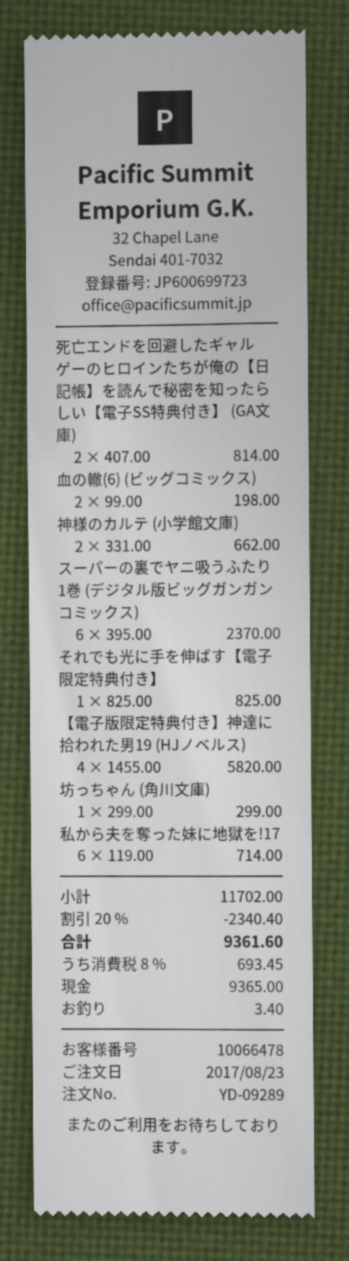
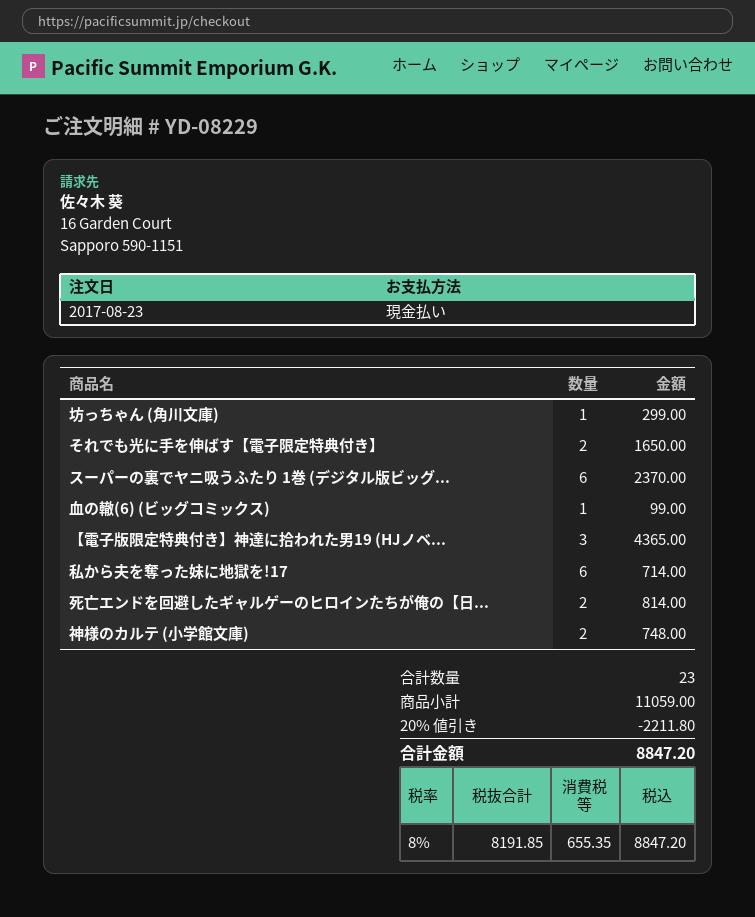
order number: YD-09289 -> YD-08229
血の轍(6) (ビッグコミックス): 2 for 198.00 -> 1 for 99.00
神様のカルテ (小学館文庫): 2 for 662.00 -> 2 for 748.00
それでも光に手を伸ばす【電子限定特典付き】: 1 for 825.00 -> 2 for 1650.00
【電子版限定特典付き】神達に拾われた男19 (HJノベルス): 4 for 5820.00 -> 3 for 4365.00
subtotal: 11702.00 -> 11059.00
discount: 20% = 2340.40 -> 20% = 2211.80
tax: 8% = 693.45 -> 8% = 655.35
total: 9361.60 -> 8847.20

